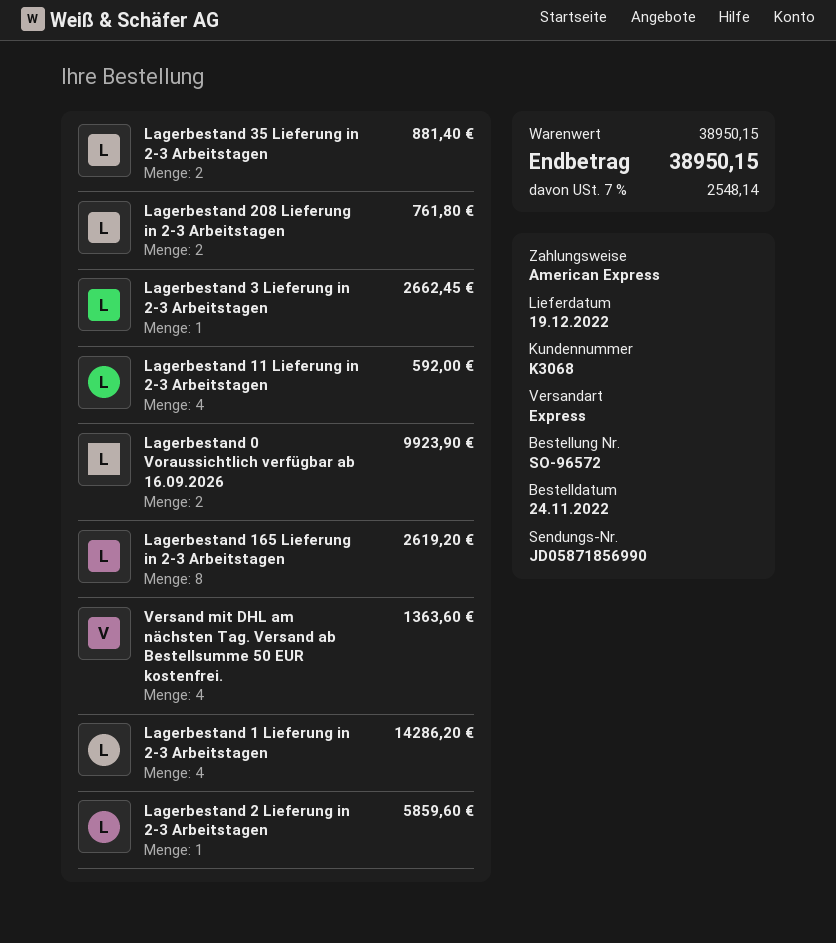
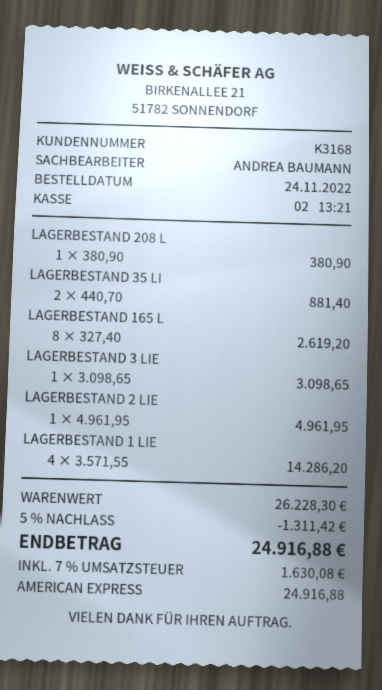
customer number: K3068 -> K3168
Lagerbestand 208 Lieferung in 2-3 Arbeitstagen: 2 for 761.80 -> 1 for 380.90
Lagerbestand 3 Lieferung in 2-3 Arbeitstagen: 1 for 2662.45 -> 1 for 3098.65
Lagerbestand 11 Lieferung in 2-3 Arbeitstagen: 4 for 592.00 -> none
Lagerbestand 0 Voraussichtlich verfügbar ab 16.09.2026: 2 for 9923.90 -> none
Versand mit DHL am nächsten Tag. Versand ab Bestellsumme 50 EUR kostenfrei.: 4 for 1363.60 -> none
Lagerbestand 2 Lieferung in 2-3 Arbeitstagen: 1 for 5859.60 -> 1 for 4961.95
subtotal: 38950.15 -> 26228.30
discount: none -> 5% = 1311.42
tax: 7% = 2548.14 -> 7% = 1630.08
total: 38950.15 -> 24916.88

